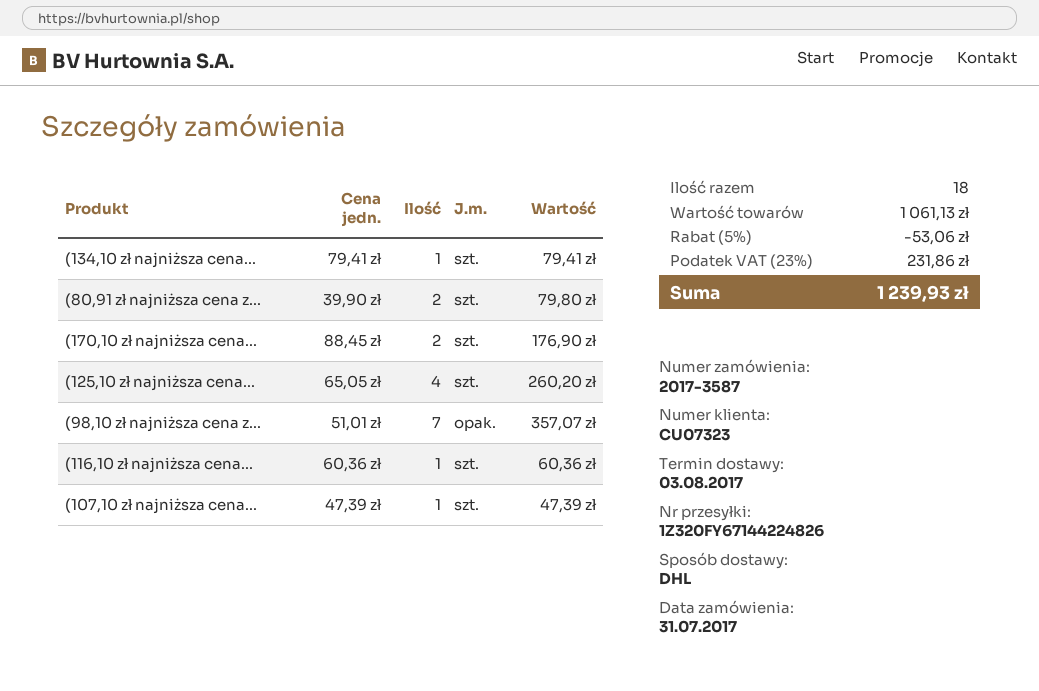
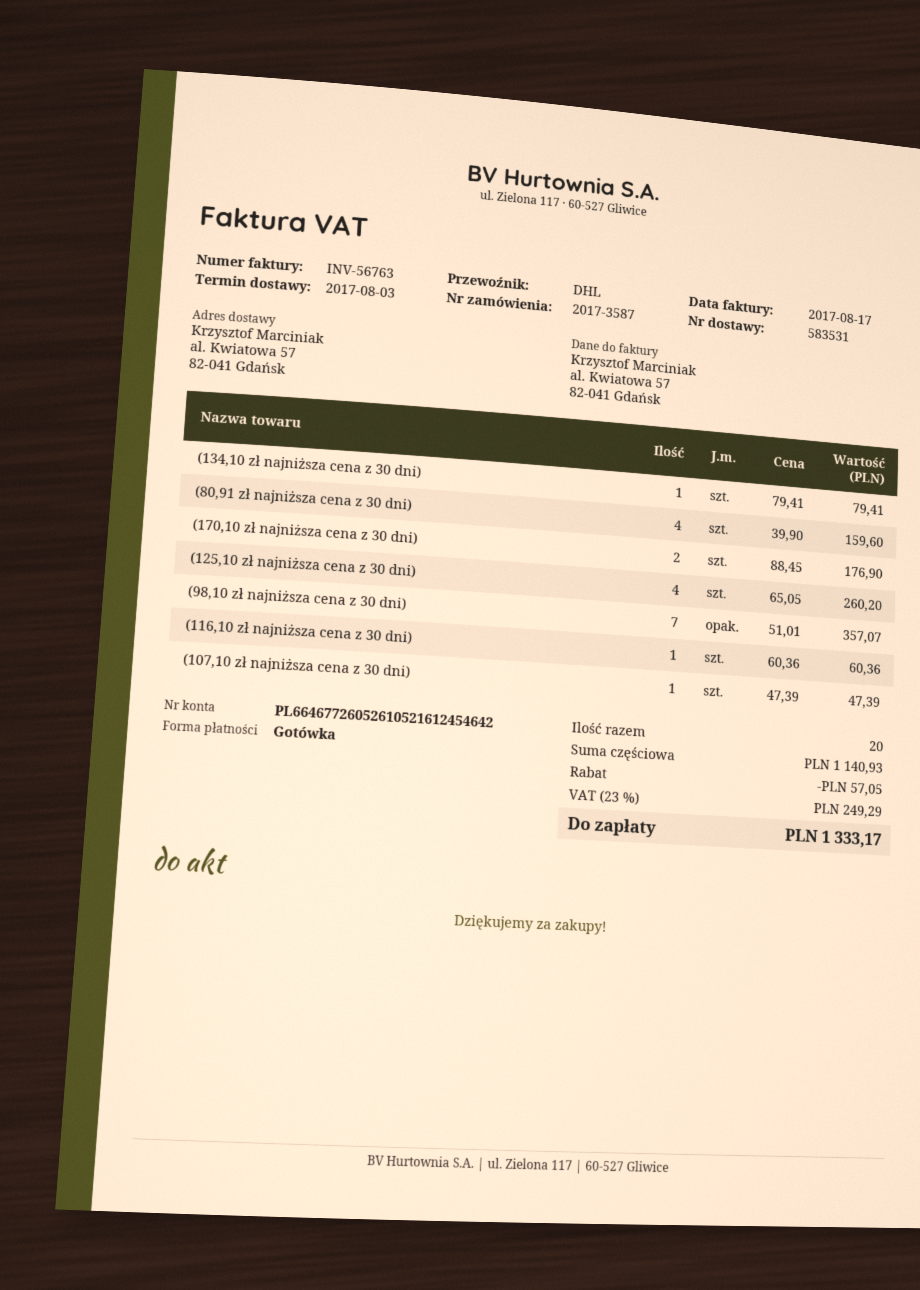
(80,91 zł najniższa cena z...: 2 x 39.90 = 79.80 -> 4 x 39.90 = 159.60
total quantity: 18 -> 20
subtotal: 1061.13 -> 1140.93
discount: 53.06 -> 57.05
tax: 23% = 231.86 -> 23% = 249.29
total: 1239.93 -> 1333.17

